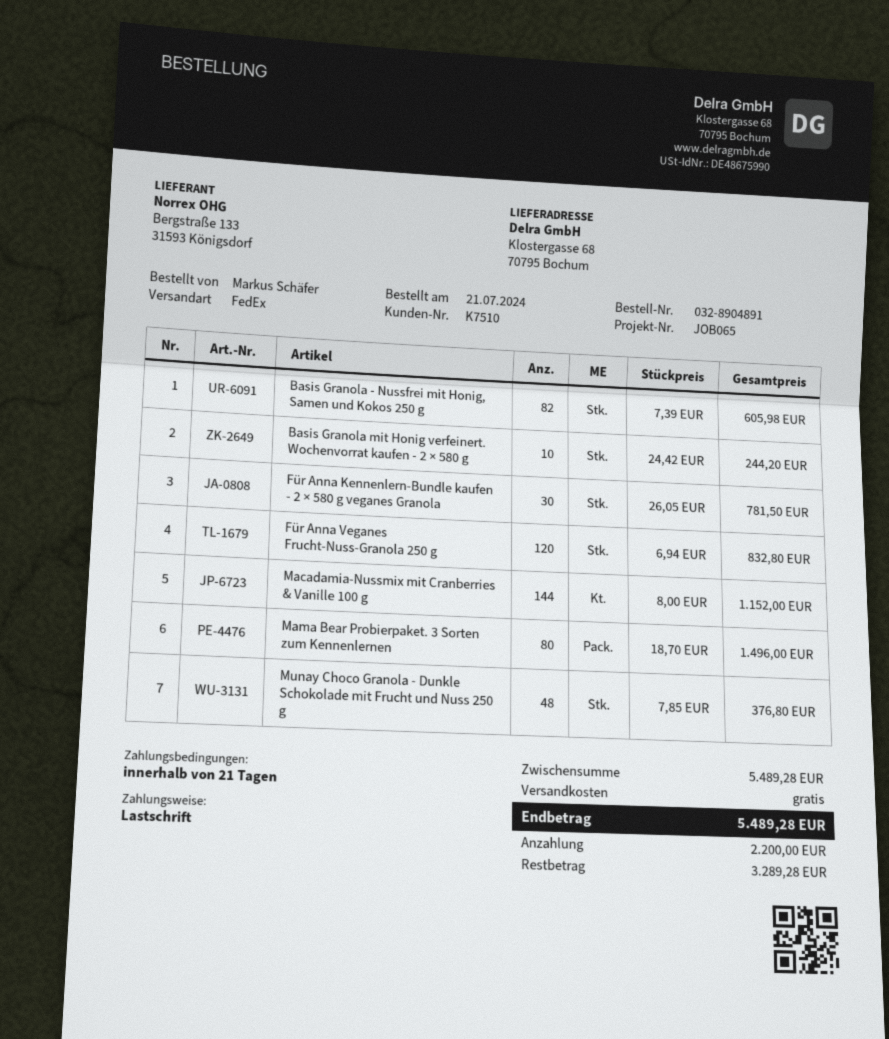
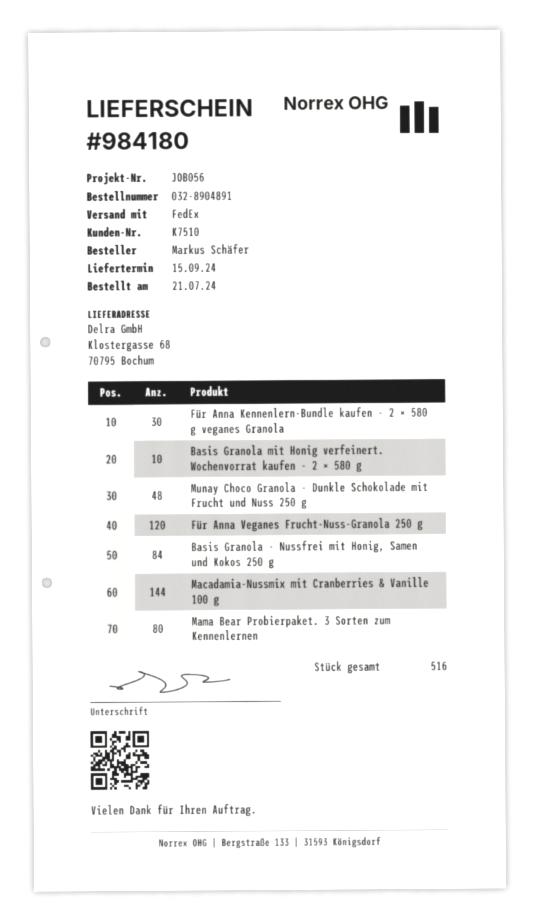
reference: JOB065 -> JOB056
Basis Granola - Nussfrei mit Honig, Samen und Kokos 250 g: 82 -> 84

